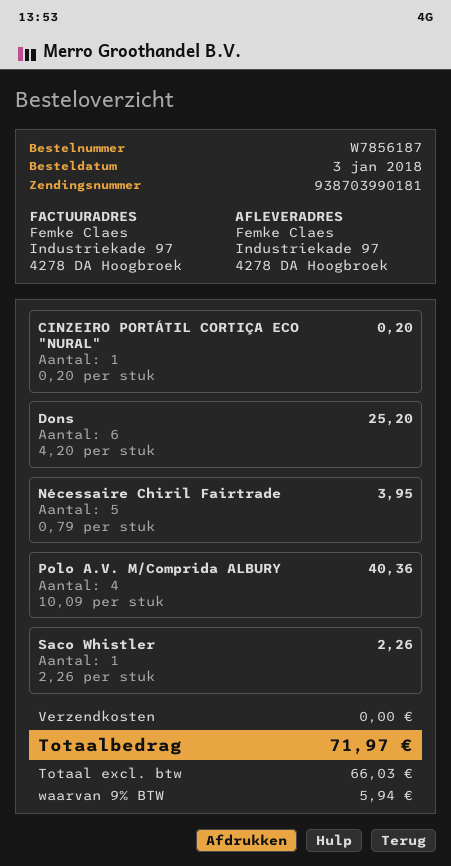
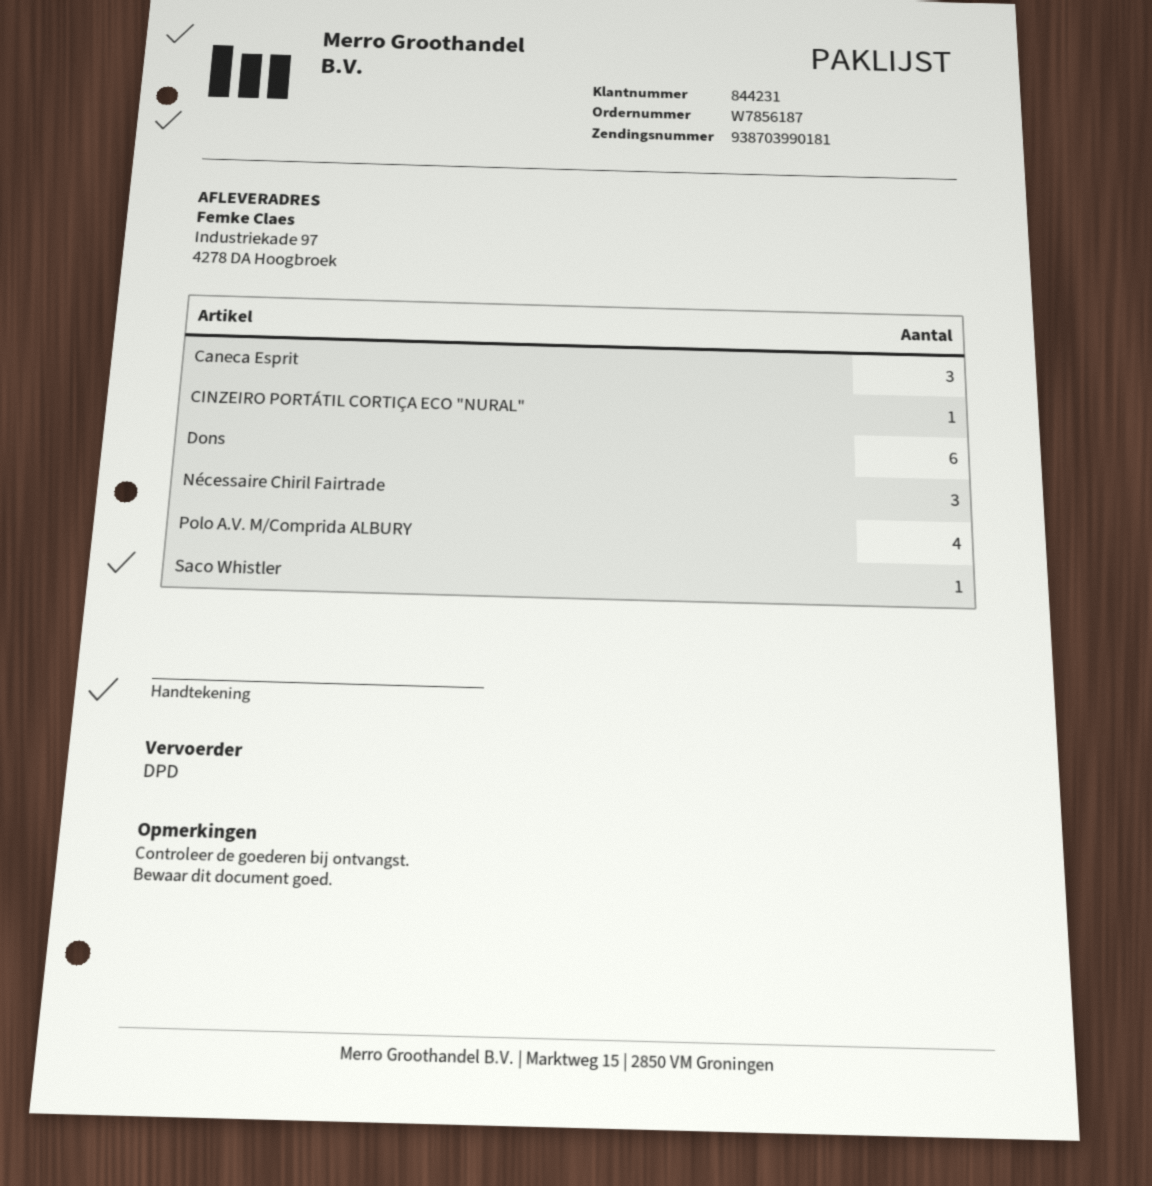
Nécessaire Chiril Fairtrade: 5 -> 3
Caneca Esprit: none -> 3

